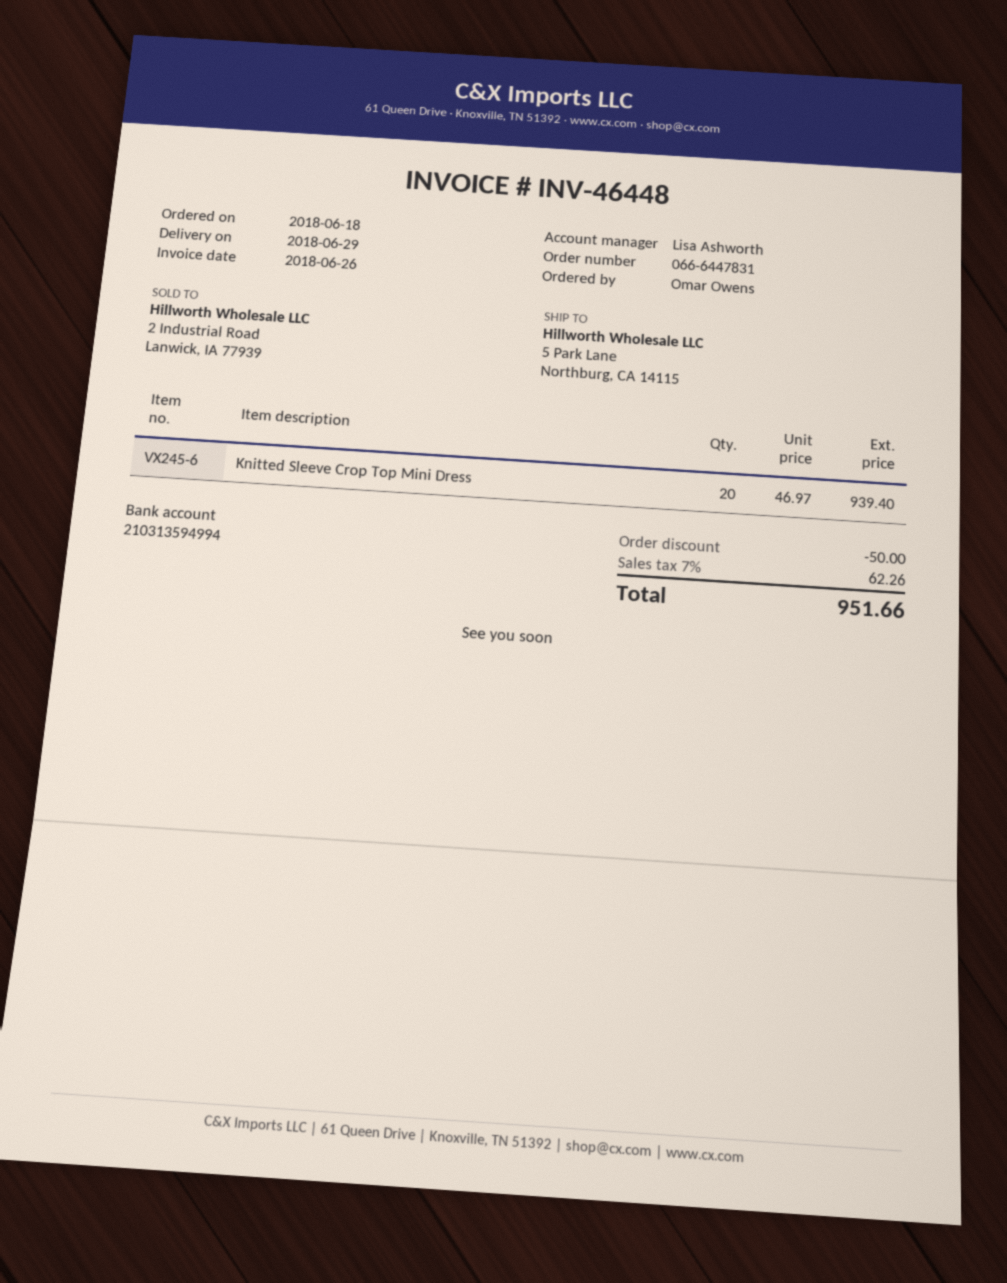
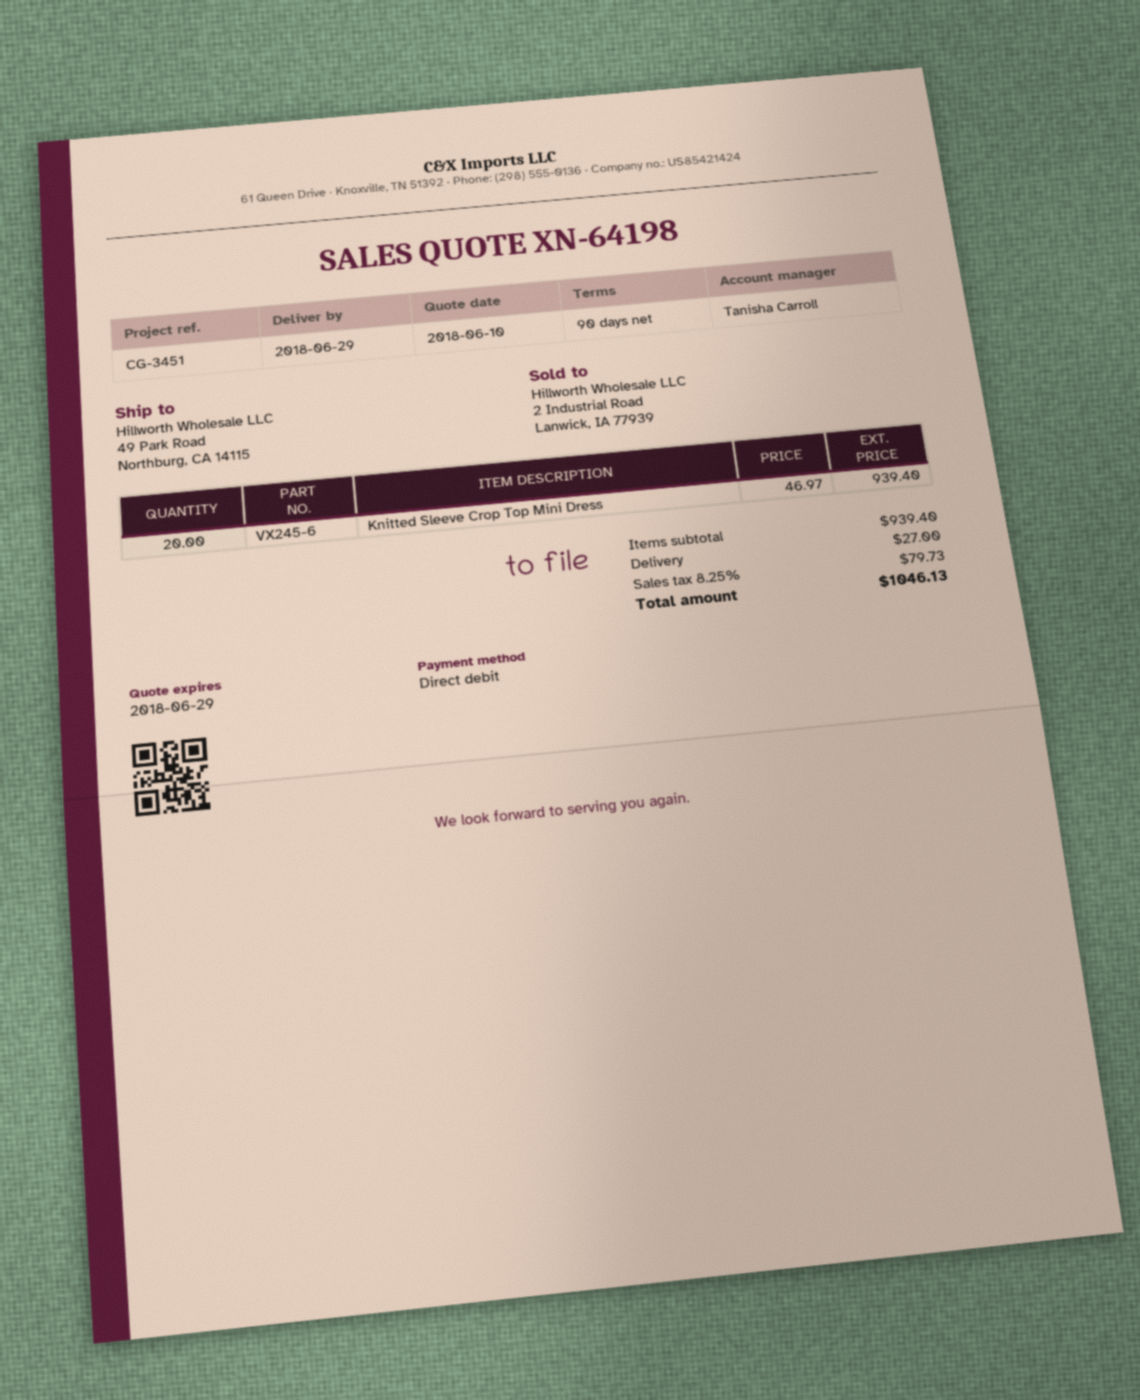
sales rep: Lisa Ashworth -> Tanisha Carroll
ship to: 5 Park Lane, Northburg, CA 14115 -> 49 Park Road, Northburg, CA 14115
discount: 50.00 -> none
shipping: none -> 27.00
tax: 7% = 62.26 -> 8.25% = 79.73
total: 951.66 -> 1046.13

